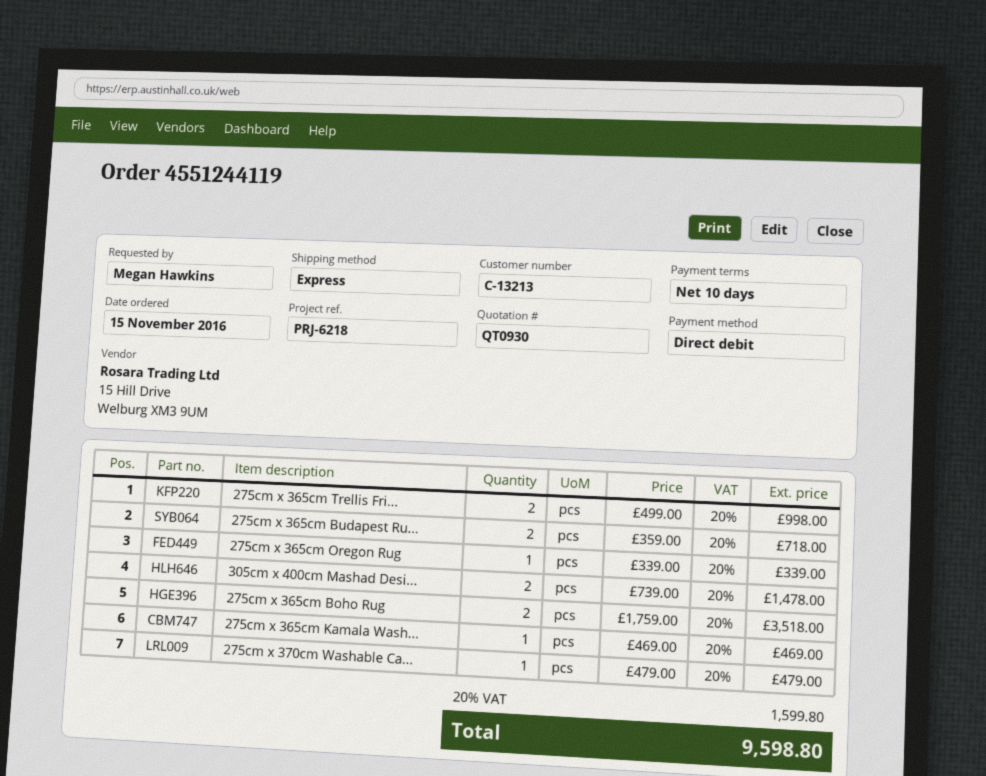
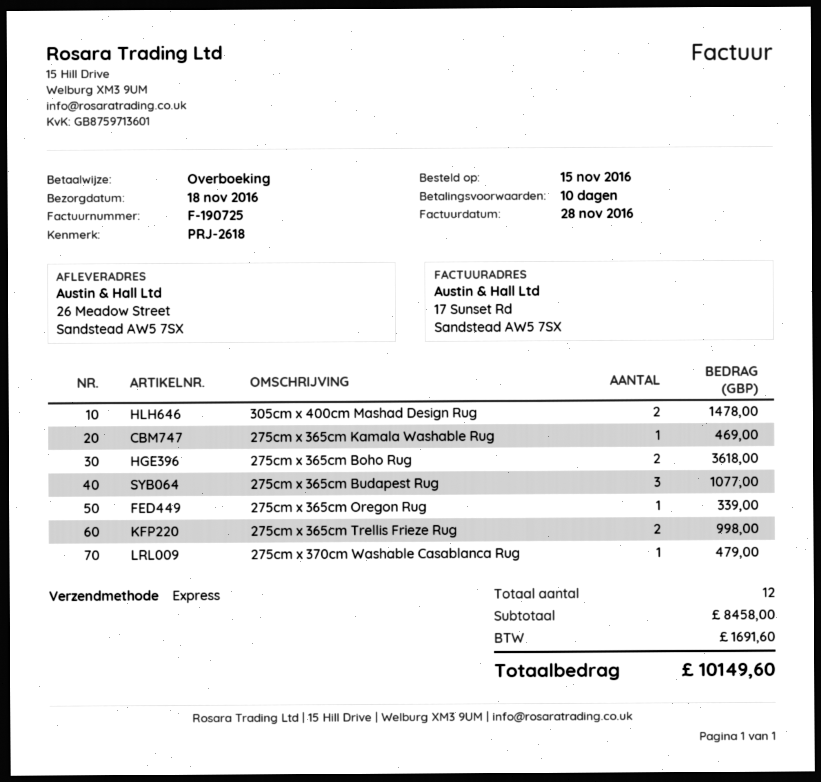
reference: PRJ-6218 -> PRJ-2618
payment method: direct debit -> bank transfer
275cm x 365cm Budapest Ru...: 2 for 718.00 -> 3 for 1077.00
275cm x 365cm Boho Rug: 2 for 3518.00 -> 2 for 3618.00
tax: 1599.80 -> 1691.60
total: 9598.80 -> 10149.60

